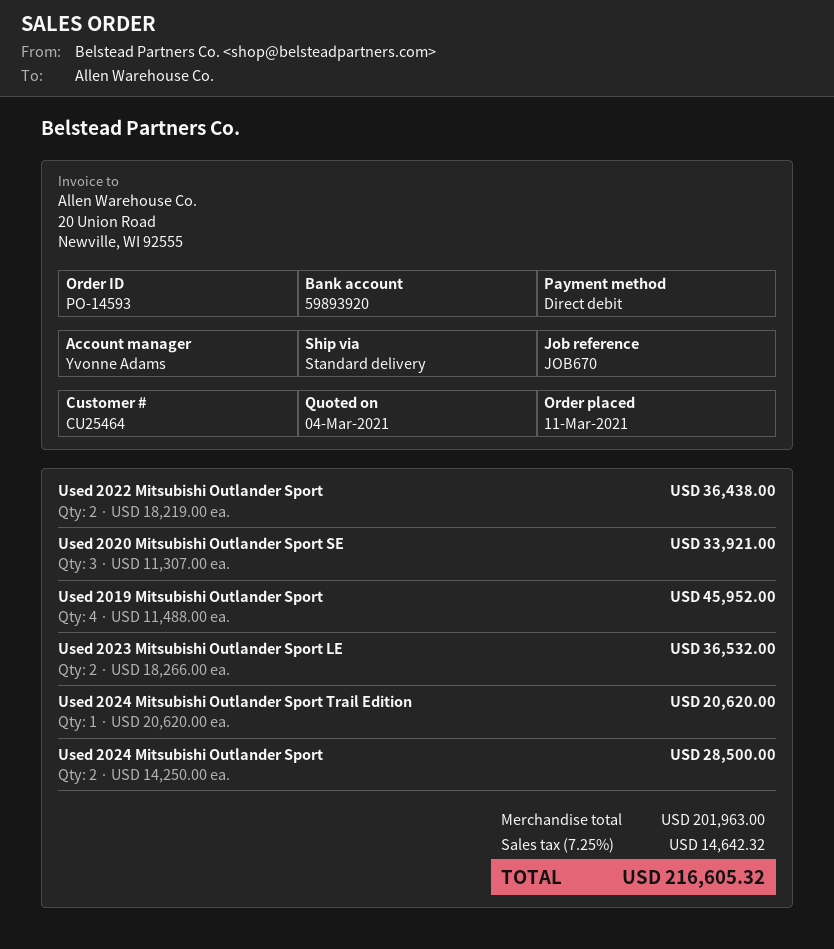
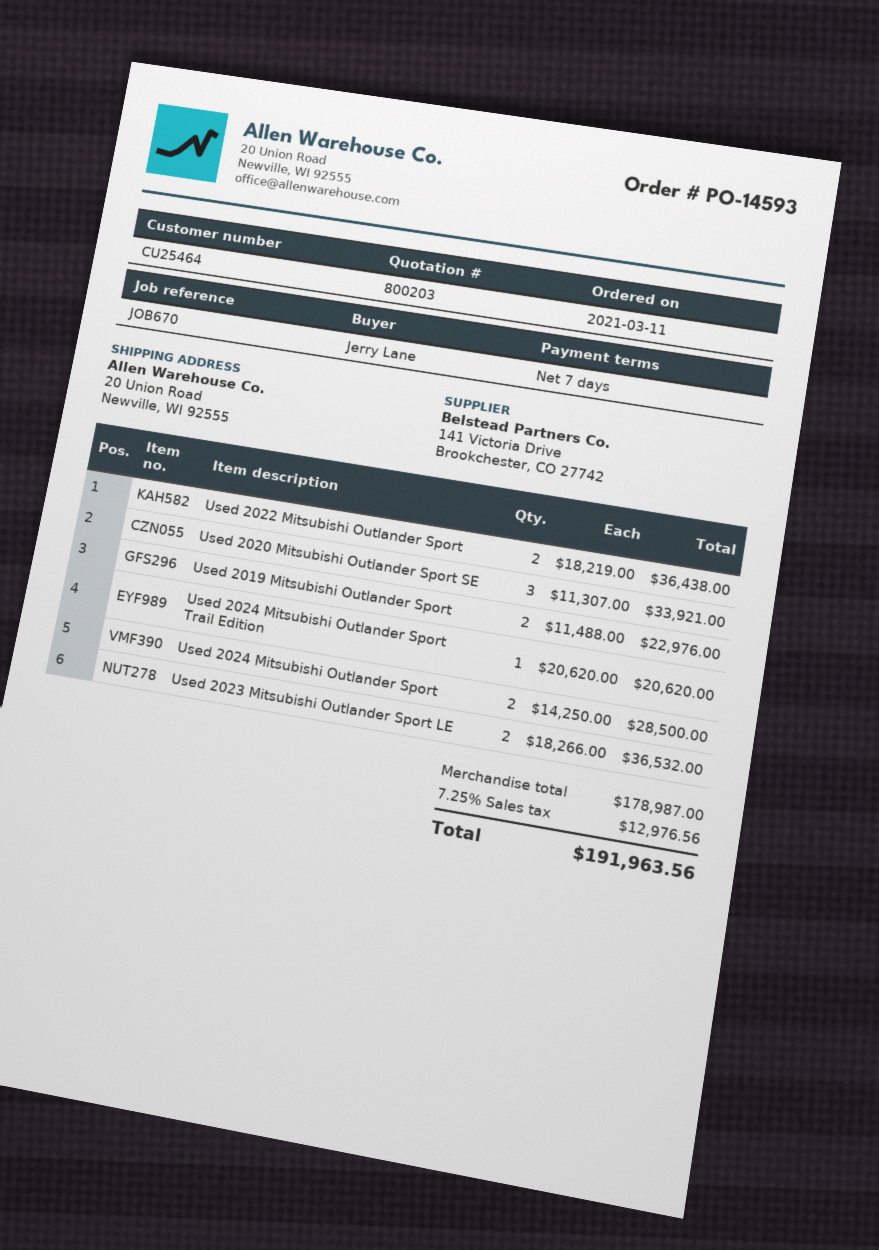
Used 2019 Mitsubishi Outlander Sport: 4 x 11488.00 = 45952.00 -> 2 x 11488.00 = 22976.00
subtotal: 201963.00 -> 178987.00
tax: 7.25% = 14642.32 -> 7.25% = 12976.56
total: 216605.32 -> 191963.56

